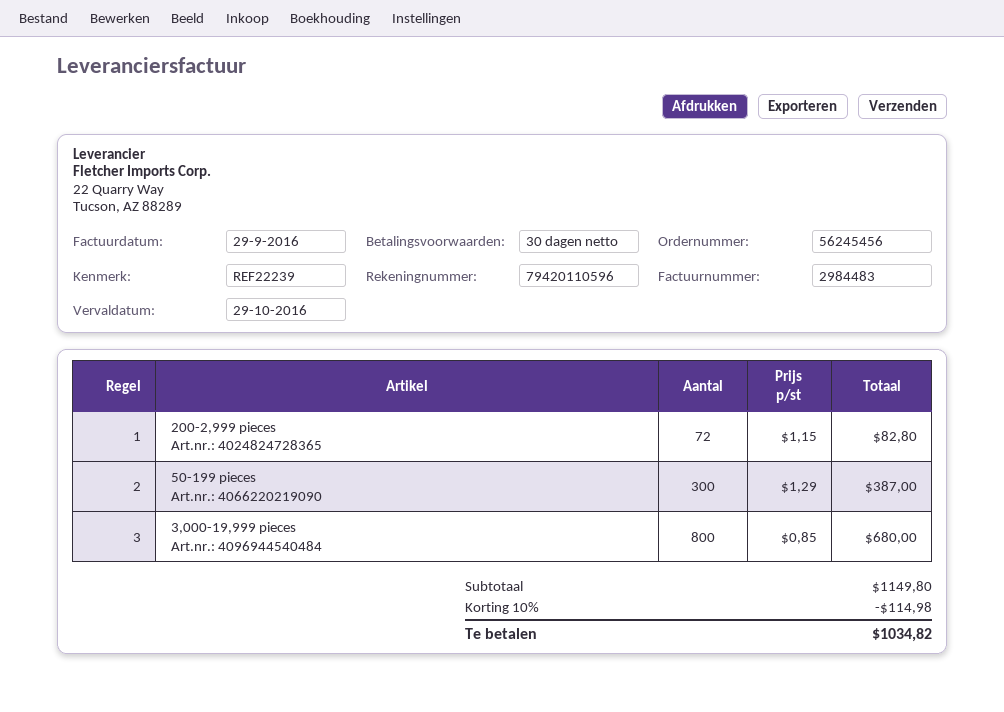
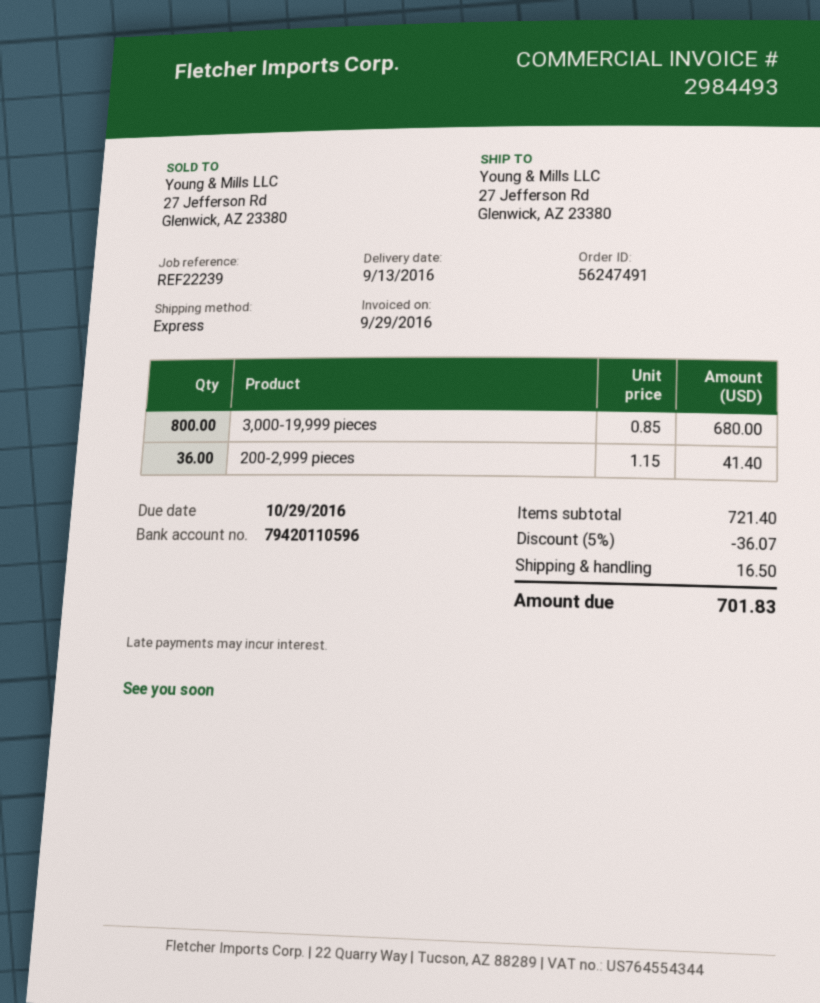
order number: 56245456 -> 56247491
invoice number: 2984483 -> 2984493
200-2,999 pieces: 72 x 1.15 = 82.80 -> 36 x 1.15 = 41.40
50-199 pieces: 300 x 1.29 = 387.00 -> none
subtotal: 1149.80 -> 721.40
discount: 10% = 114.98 -> 5% = 36.07
shipping: none -> 16.50
total: 1034.82 -> 701.83

